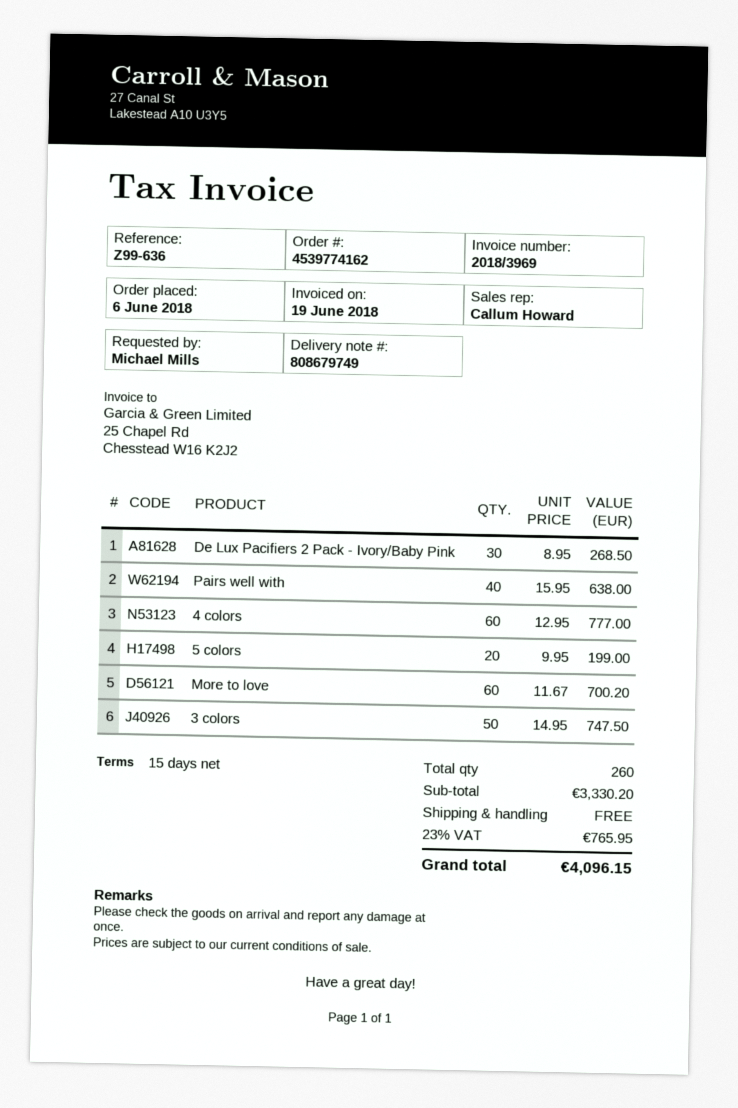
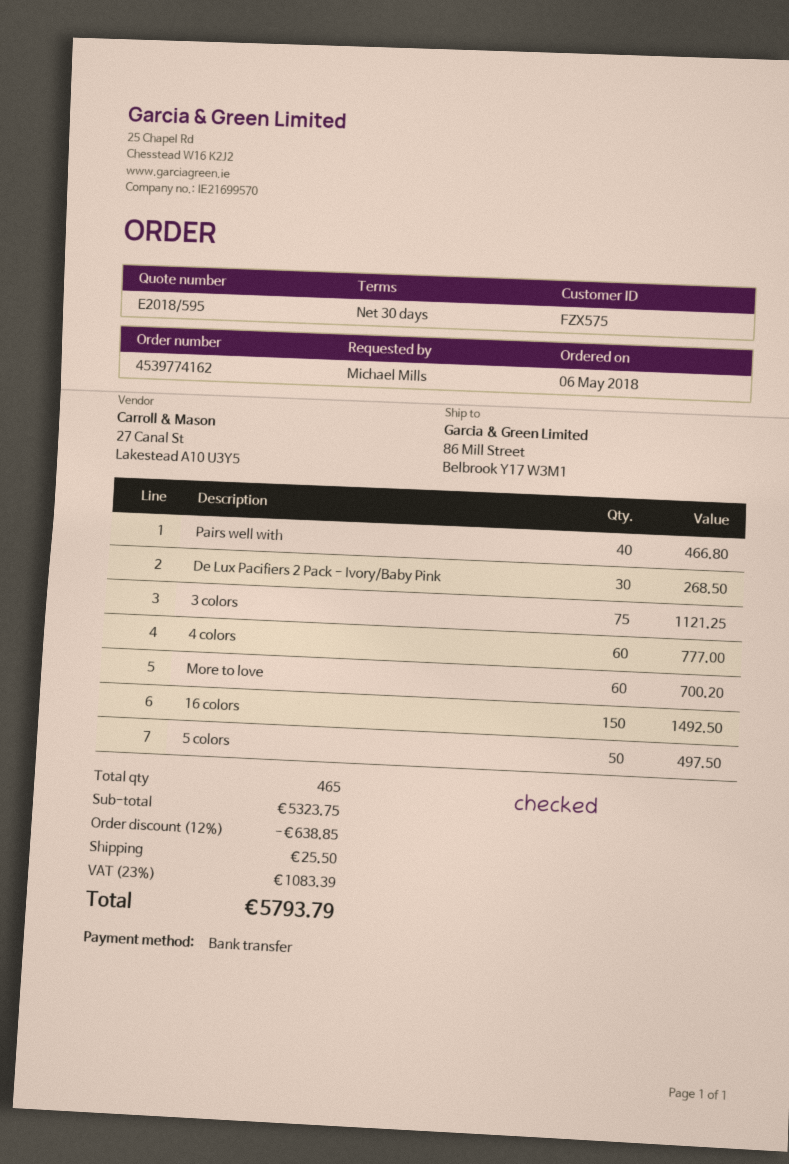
order date: 2018-06-06 -> 2018-05-06
payment terms: 15 days -> 30 days
Pairs well with: 40 for 638.00 -> 40 for 466.80
5 colors: 20 for 199.00 -> 50 for 497.50
3 colors: 50 for 747.50 -> 75 for 1121.25
16 colors: none -> 150 for 1492.50
total quantity: 260 -> 465
subtotal: 3330.20 -> 5323.75
discount: none -> 12% = 638.85
shipping: 0.00 -> 25.50
tax: 23% = 765.95 -> 23% = 1083.39
total: 4096.15 -> 5793.79

